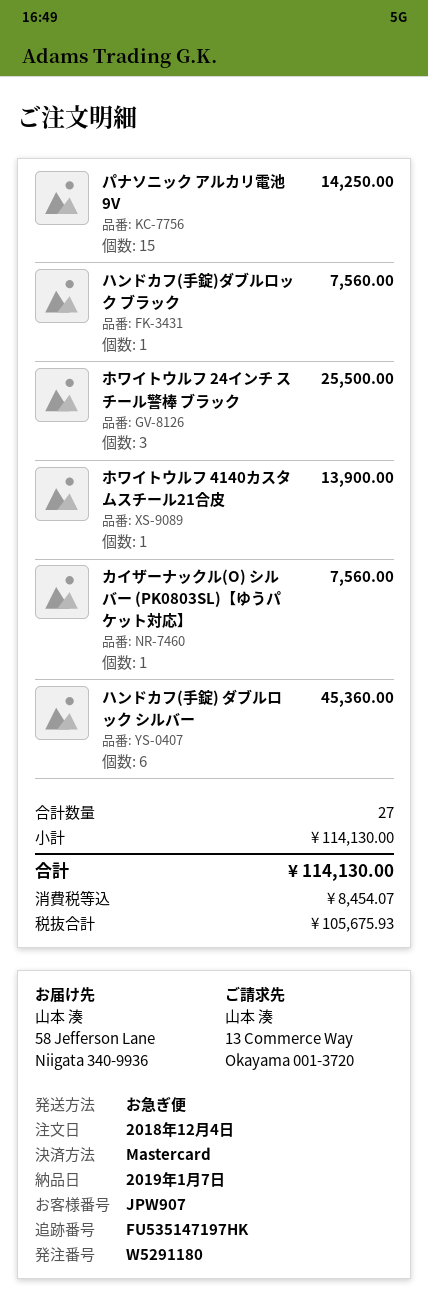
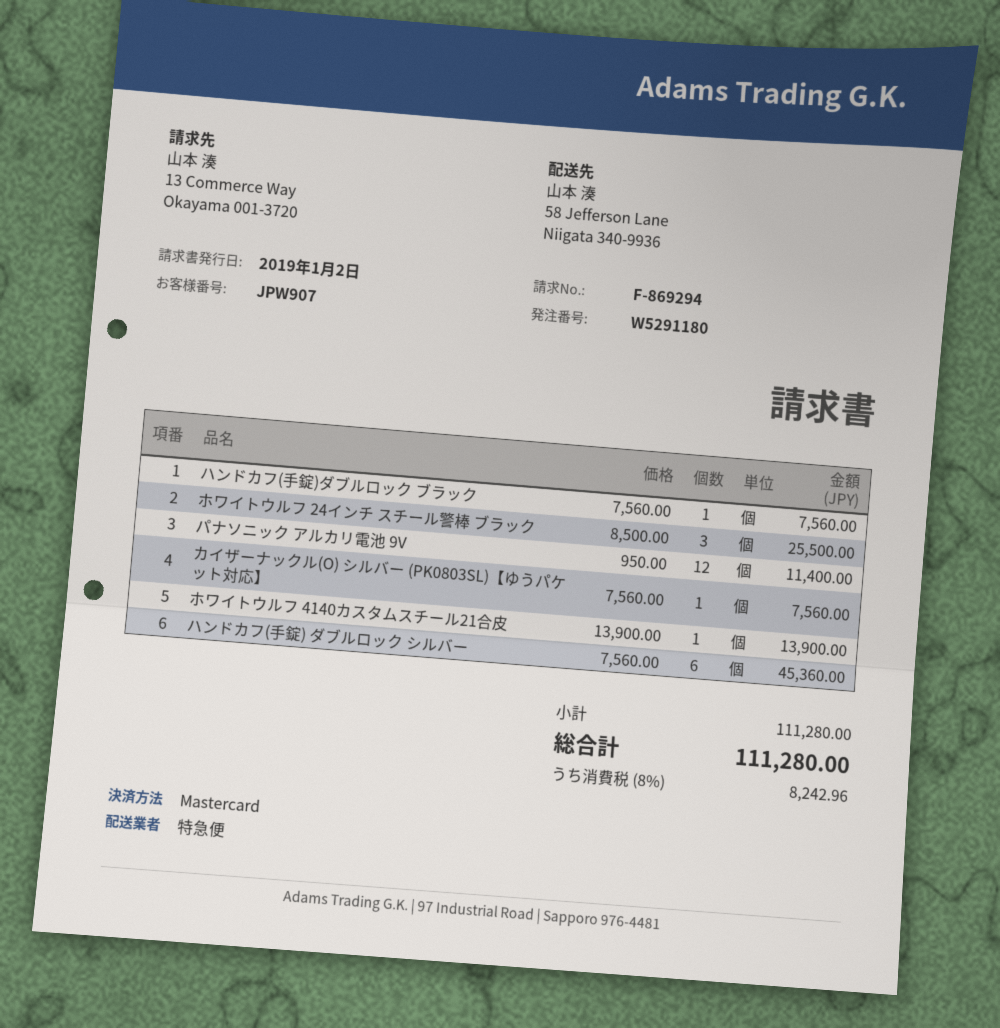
パナソニック アルカリ電池 9V: 15 for 14250.00 -> 12 for 11400.00
subtotal: 114130.00 -> 111280.00
tax: 8454.07 -> 8242.96
total: 114130.00 -> 111280.00

